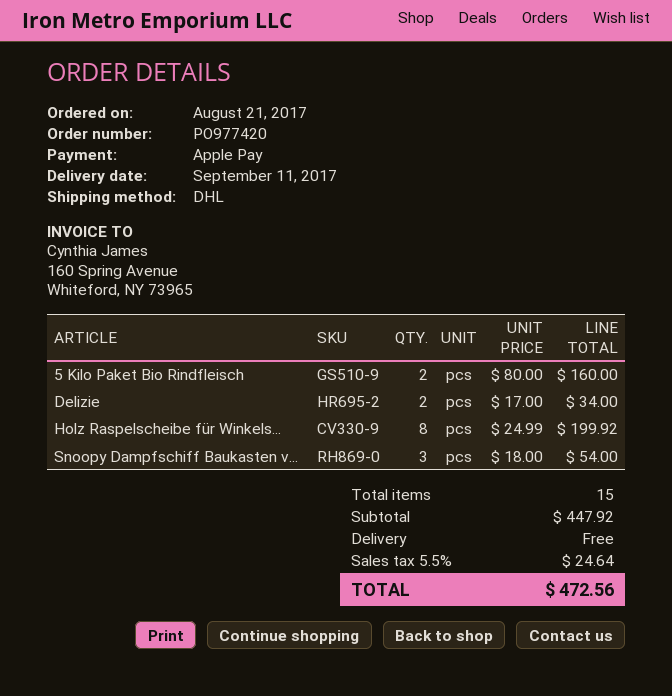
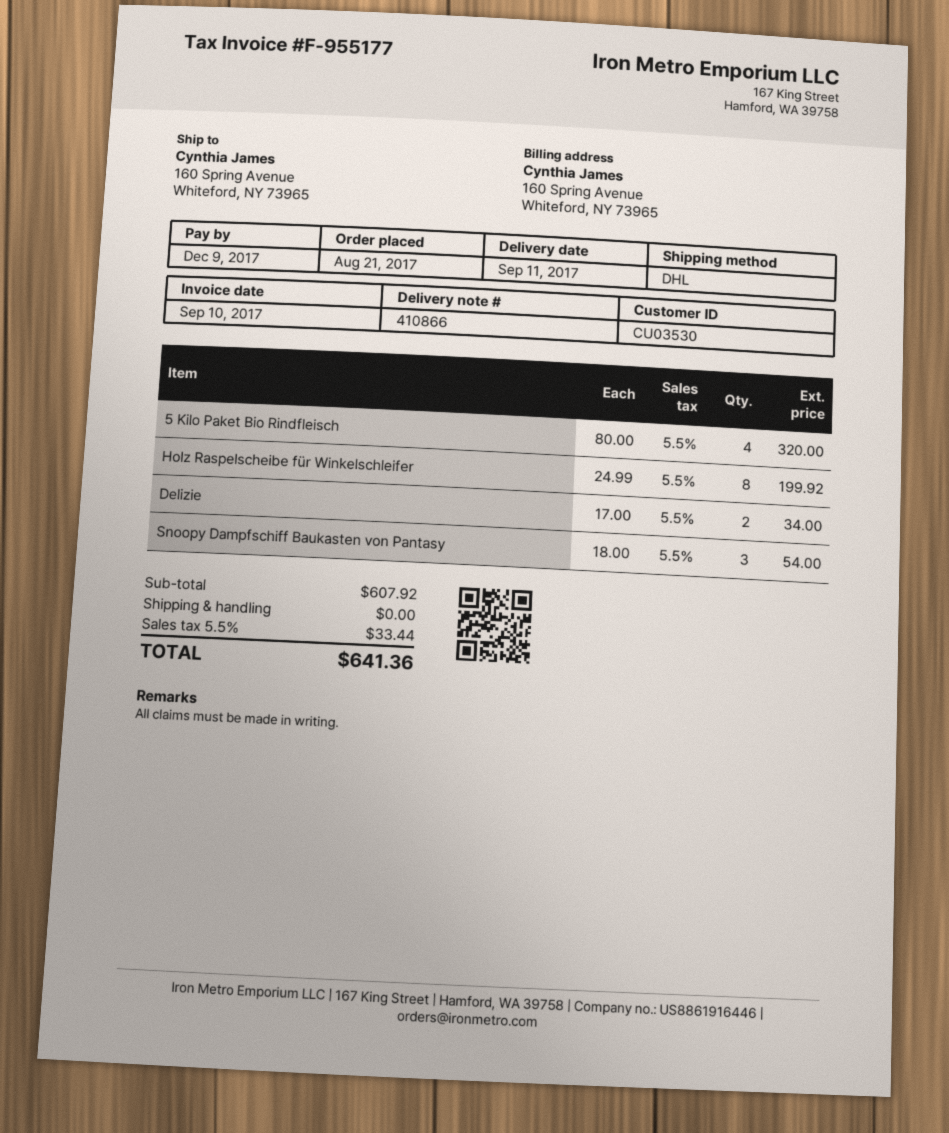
5 Kilo Paket Bio Rindfleisch: 2 x 80.00 = 160.00 -> 4 x 80.00 = 320.00
subtotal: 447.92 -> 607.92
tax: 5.5% = 24.64 -> 5.5% = 33.44
total: 472.56 -> 641.36

